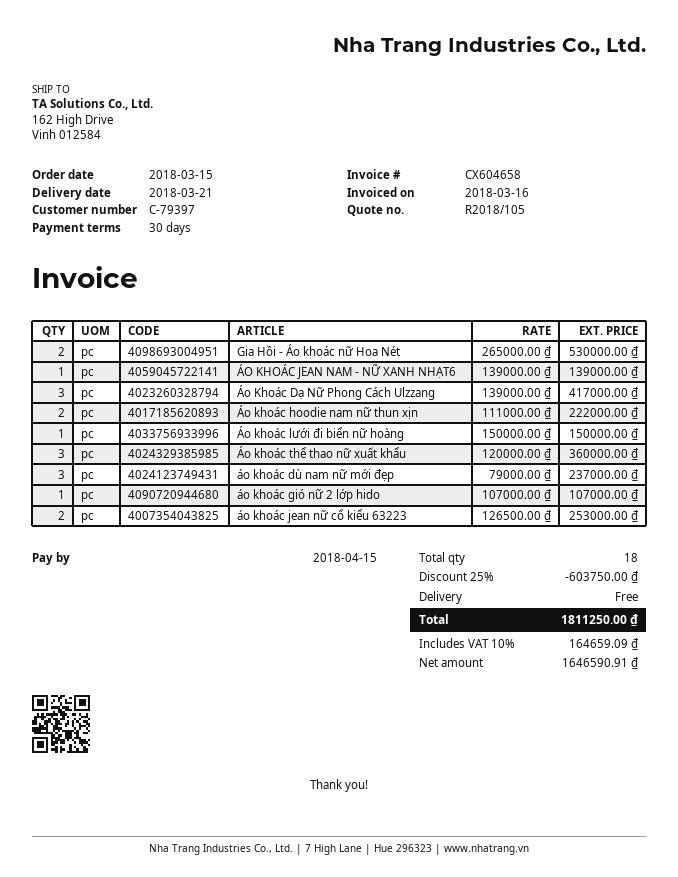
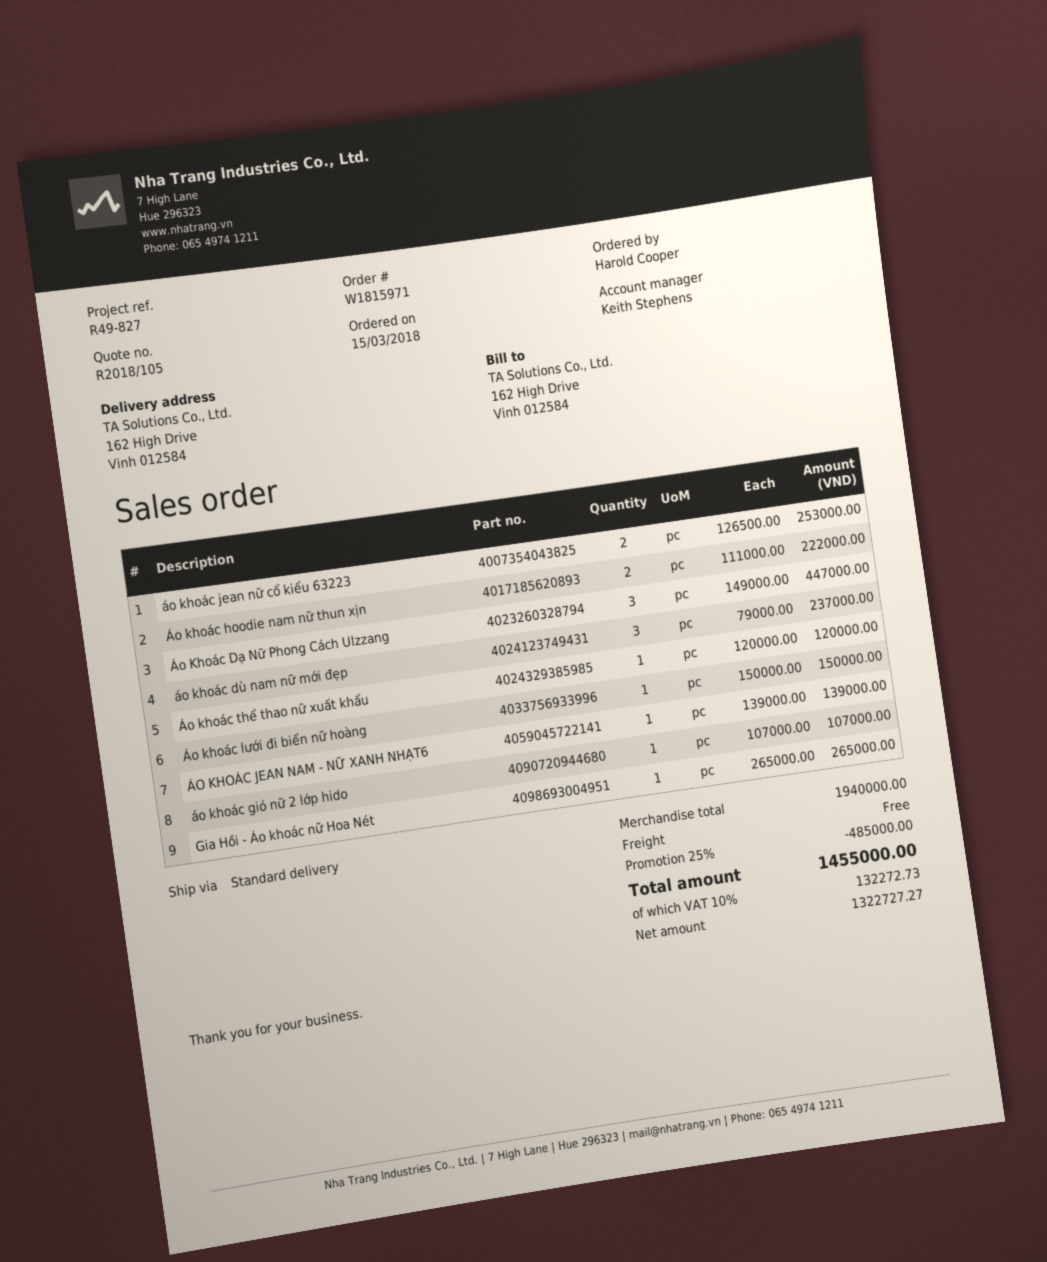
Gia Hồi - Áo khoác nữ Hoa Nét: 2 x 265000.00 = 530000.00 -> 1 x 265000.00 = 265000.00
Áo Khoác Dạ Nữ Phong Cách Ulzzang: 3 x 139000.00 = 417000.00 -> 3 x 149000.00 = 447000.00
Áo khoác thể thao nữ xuất khẩu: 3 x 120000.00 = 360000.00 -> 1 x 120000.00 = 120000.00
discount: 25% = 603750.00 -> 25% = 485000.00
net: 1646590.91 -> 1322727.27
tax: 10% = 164659.09 -> 10% = 132272.73
total: 1811250.00 -> 1455000.00

